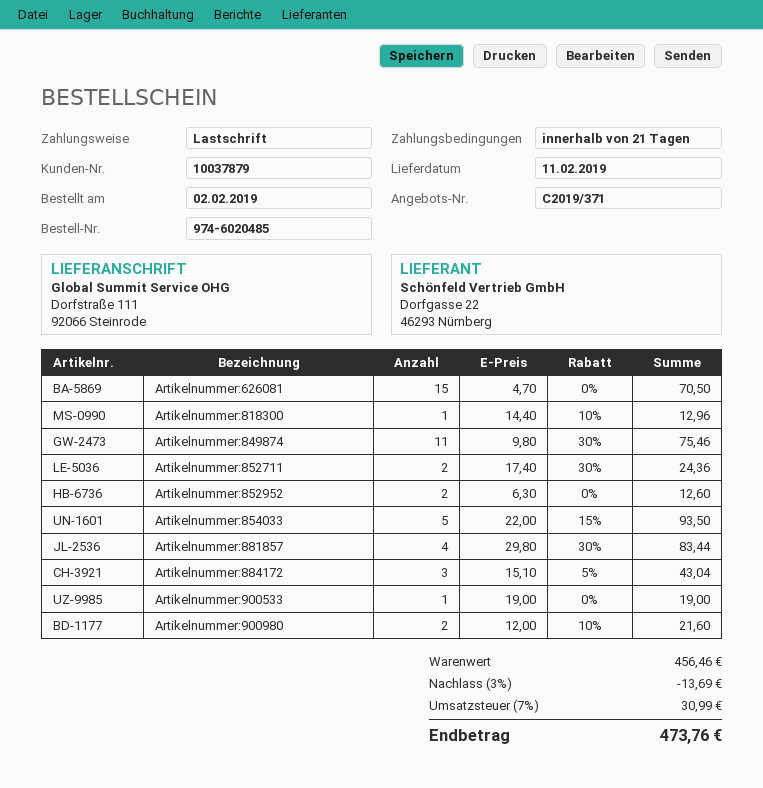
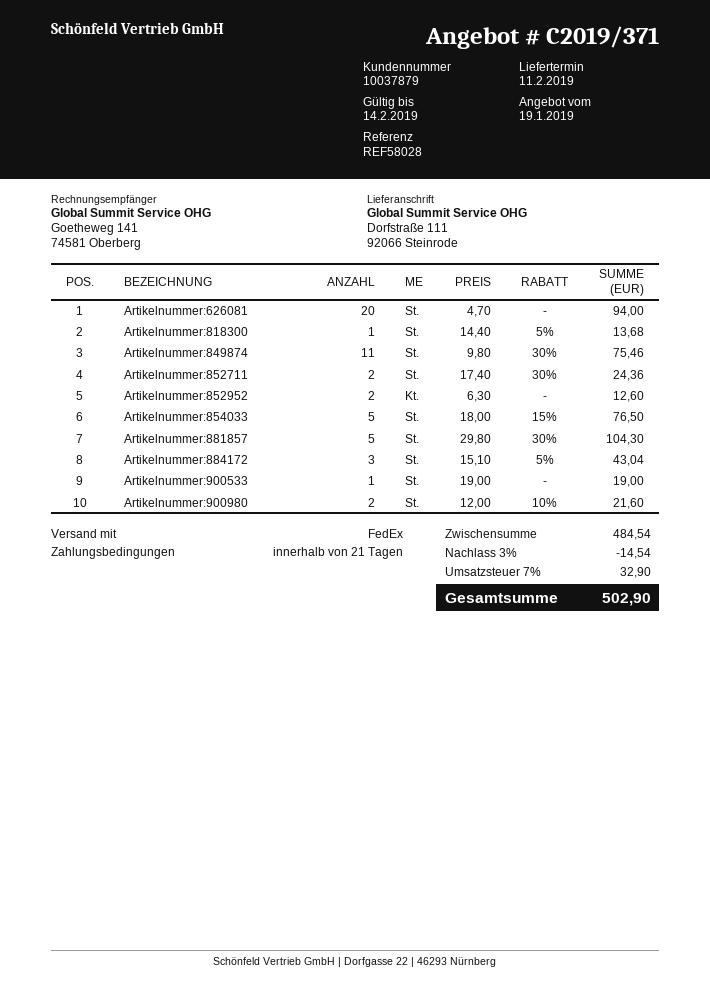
Artikelnummer:626081: 15 x 4.70 = 70.50 -> 20 x 4.70 = 94.00
Artikelnummer:818300: 1 x 14.40 - 10% = 12.96 -> 1 x 14.40 - 5% = 13.68
Artikelnummer:854033: 5 x 22.00 - 15% = 93.50 -> 5 x 18.00 - 15% = 76.50
Artikelnummer:881857: 4 x 29.80 - 30% = 83.44 -> 5 x 29.80 - 30% = 104.30
subtotal: 456.46 -> 484.54
discount: 3% = 13.69 -> 3% = 14.54
tax: 7% = 30.99 -> 7% = 32.90
total: 473.76 -> 502.90

